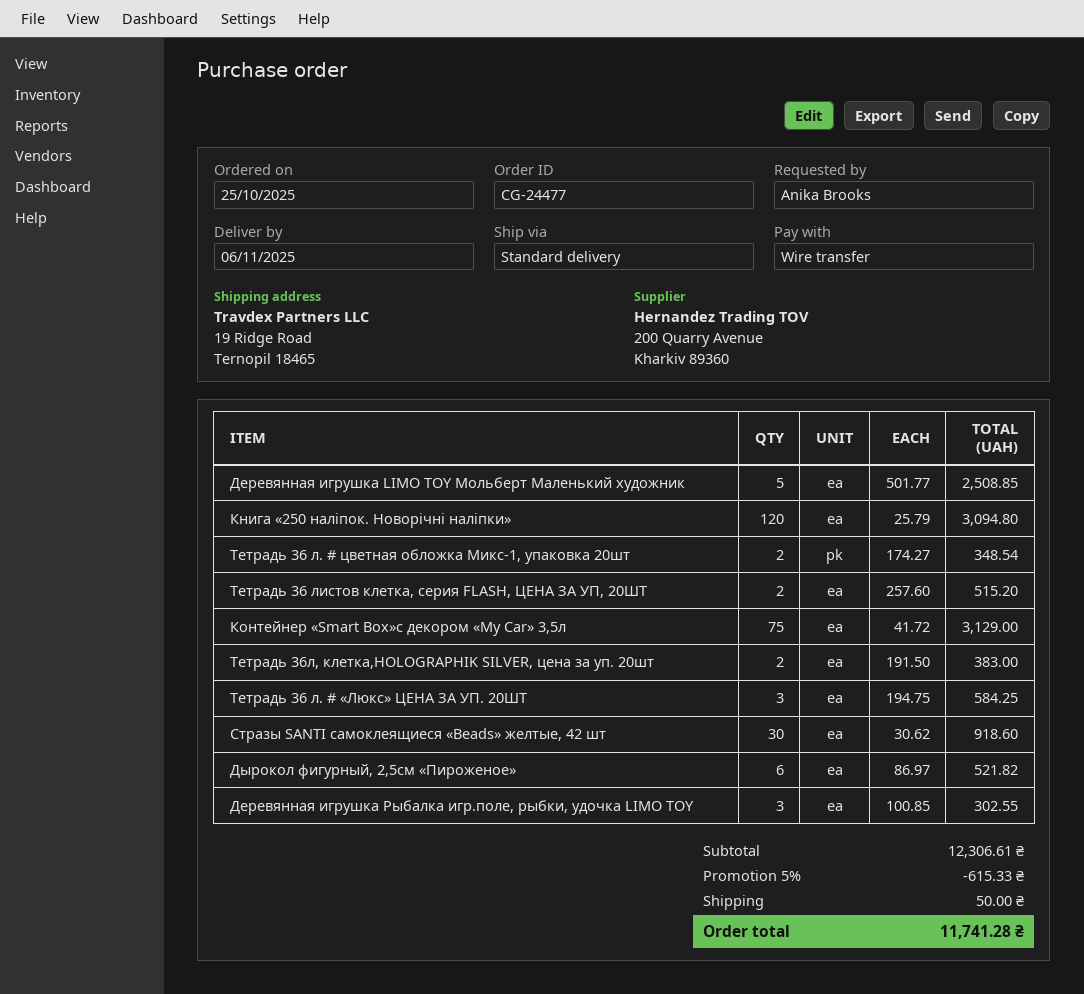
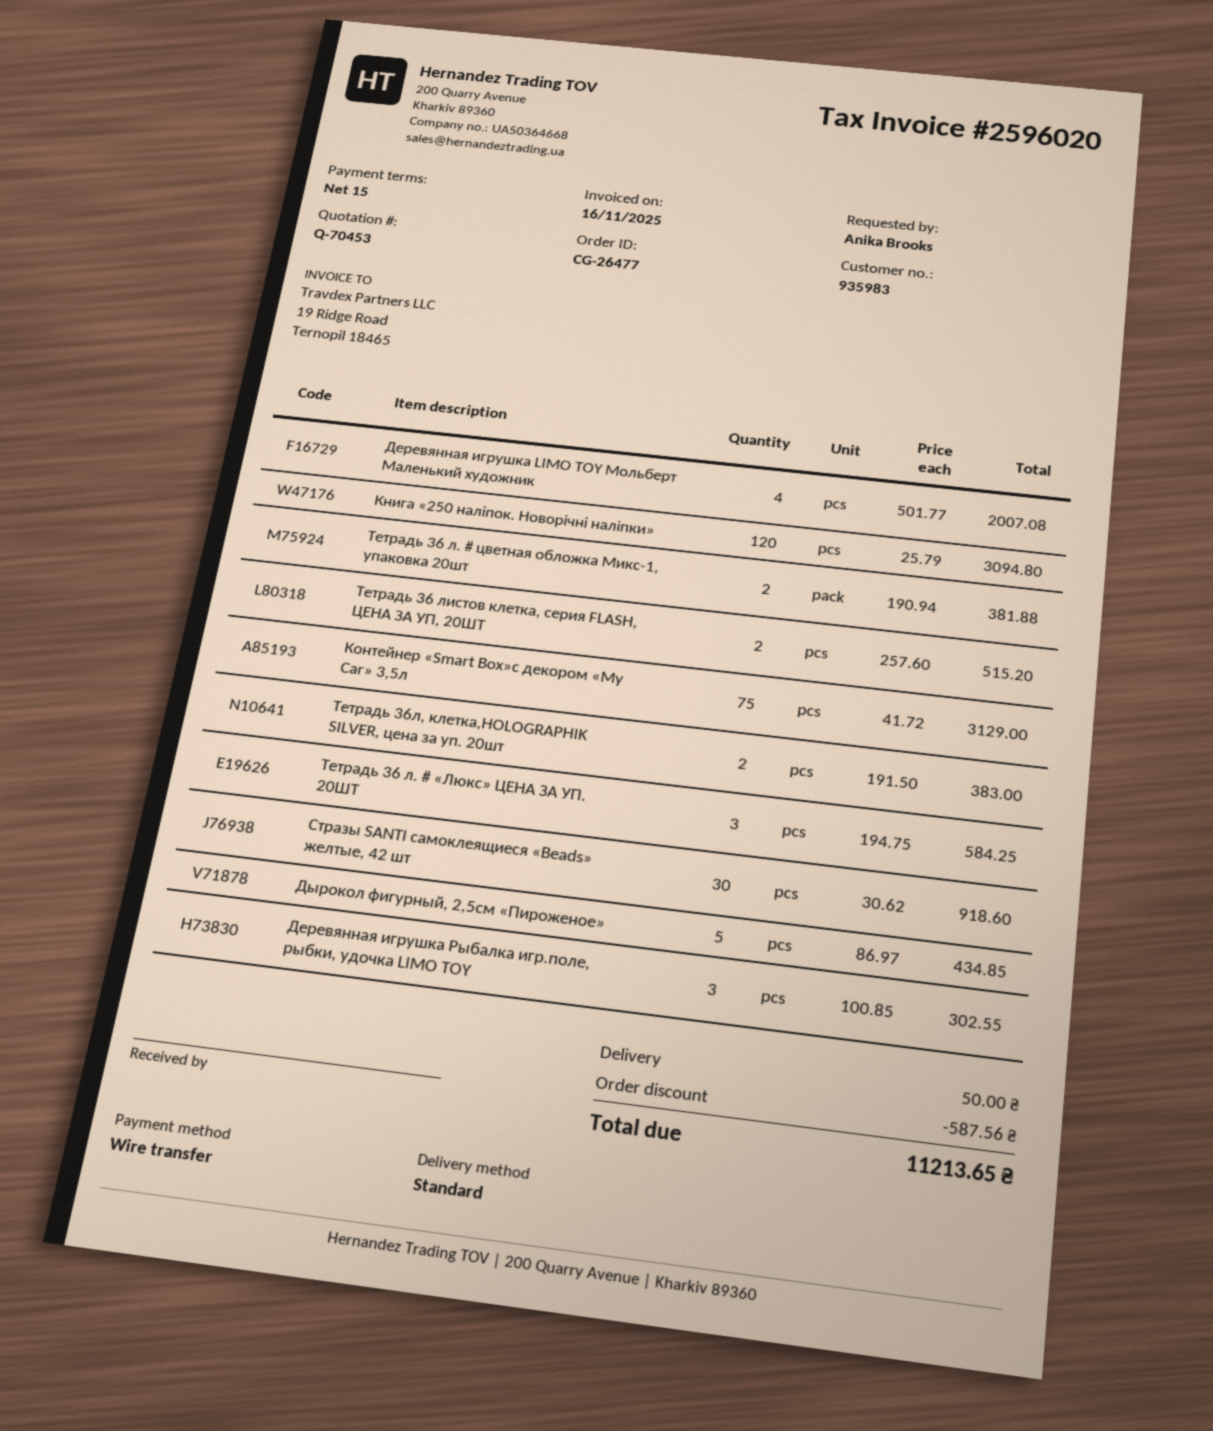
order number: CG-24477 -> CG-26477
Деревянная игрушка LIMO TOY Мольберт Маленький художник: 5 x 501.77 = 2508.85 -> 4 x 501.77 = 2007.08
Тетрадь 36 л. # цветная обложка Микс-1, упаковка 20шт: 2 x 174.27 = 348.54 -> 2 x 190.94 = 381.88
Дырокол фигурный, 2,5см «Пироженое»: 6 x 86.97 = 521.82 -> 5 x 86.97 = 434.85
discount: 615.33 -> 587.56
total: 11741.28 -> 11213.65

